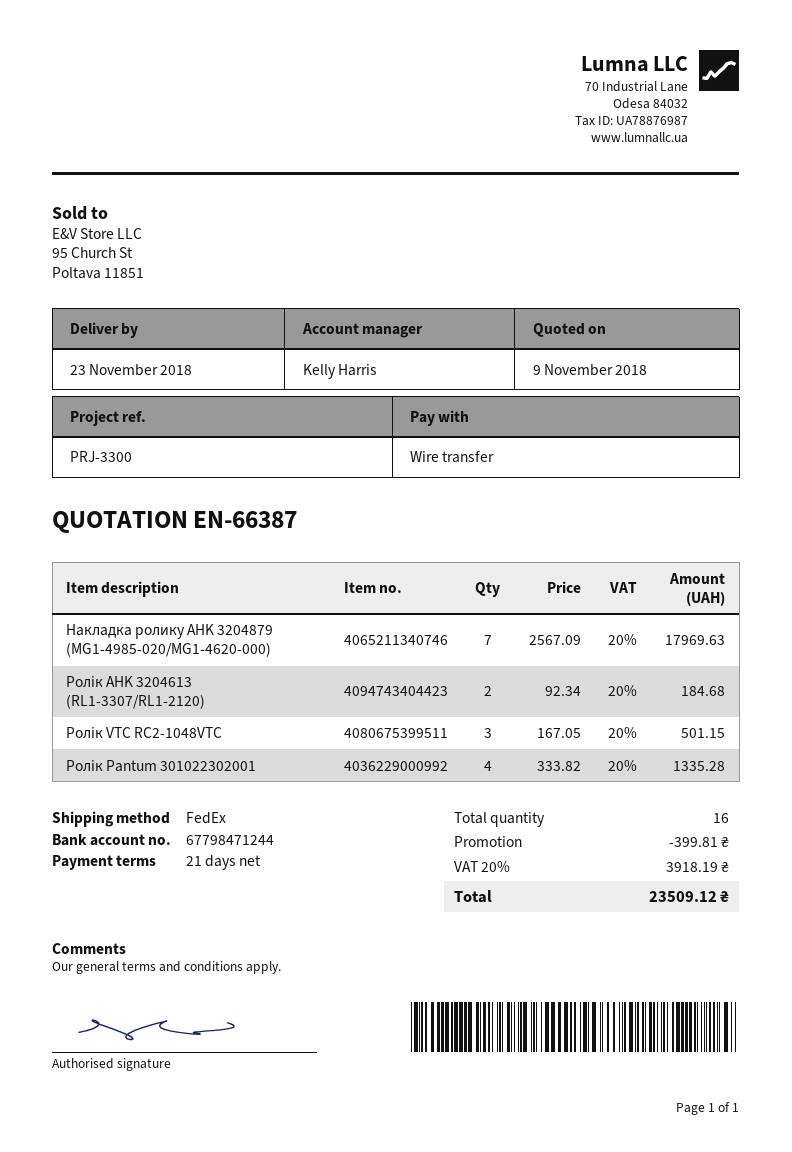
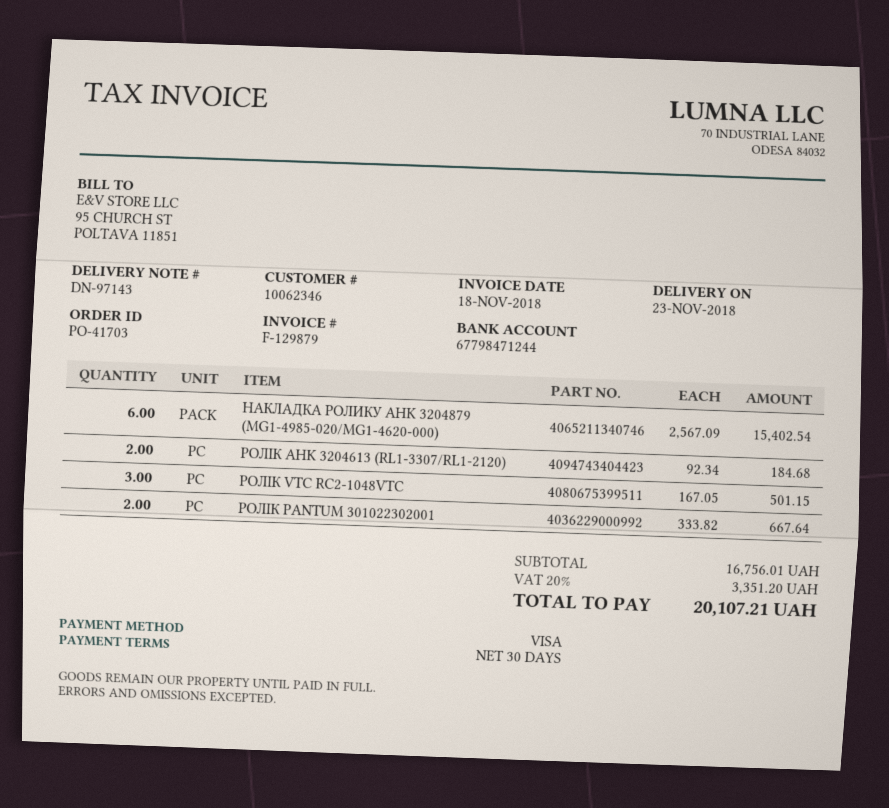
payment terms: 21 days -> 30 days
payment method: bank transfer -> Visa
Накладка ролику AHK 3204879 (MG1-4985-020/MG1-4620-000): 7 x 2567.09 = 17969.63 -> 6 x 2567.09 = 15402.54
Ролік Pantum 301022302001: 4 x 333.82 = 1335.28 -> 2 x 333.82 = 667.64
discount: 399.81 -> none
tax: 20% = 3918.19 -> 20% = 3351.20
total: 23509.12 -> 20107.21

